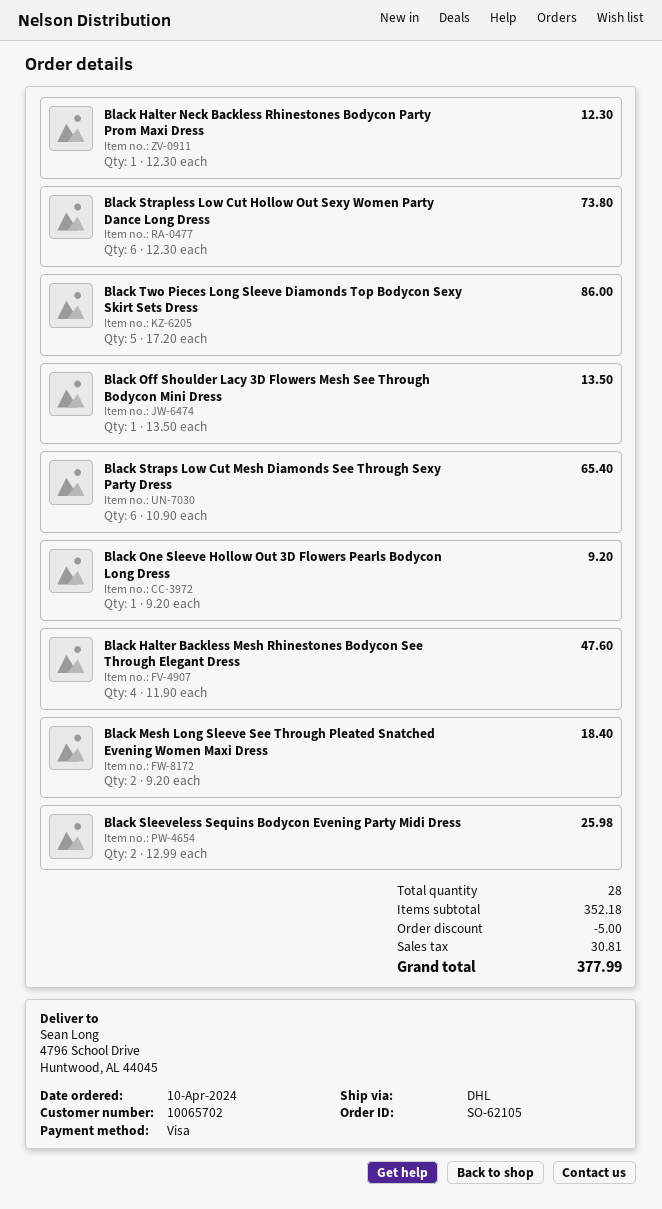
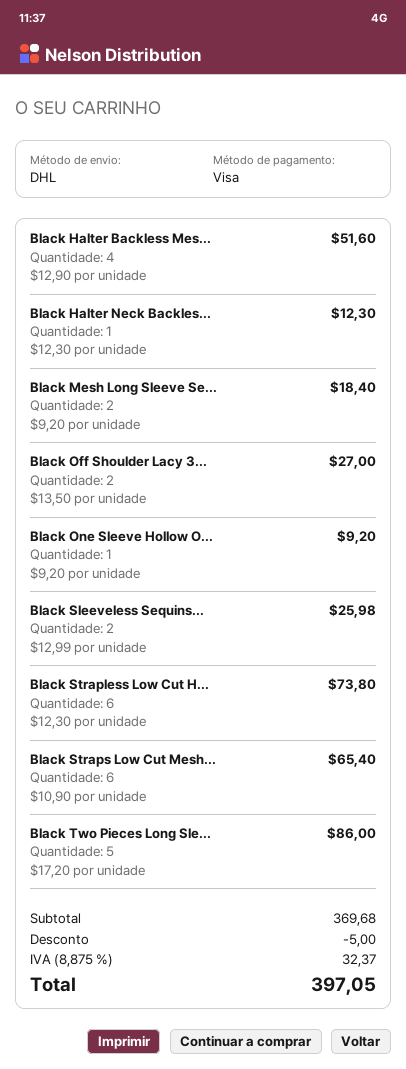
Black Off Shoulder Lacy 3D Flowers Mesh See Through Bodycon Mini Dress: 1 x 13.50 = 13.50 -> 2 x 13.50 = 27.00
Black Halter Backless Mesh Rhinestones Bodycon See Through Elegant Dress: 4 x 11.90 = 47.60 -> 4 x 12.90 = 51.60
subtotal: 352.18 -> 369.68
tax: 30.81 -> 32.37
total: 377.99 -> 397.05

